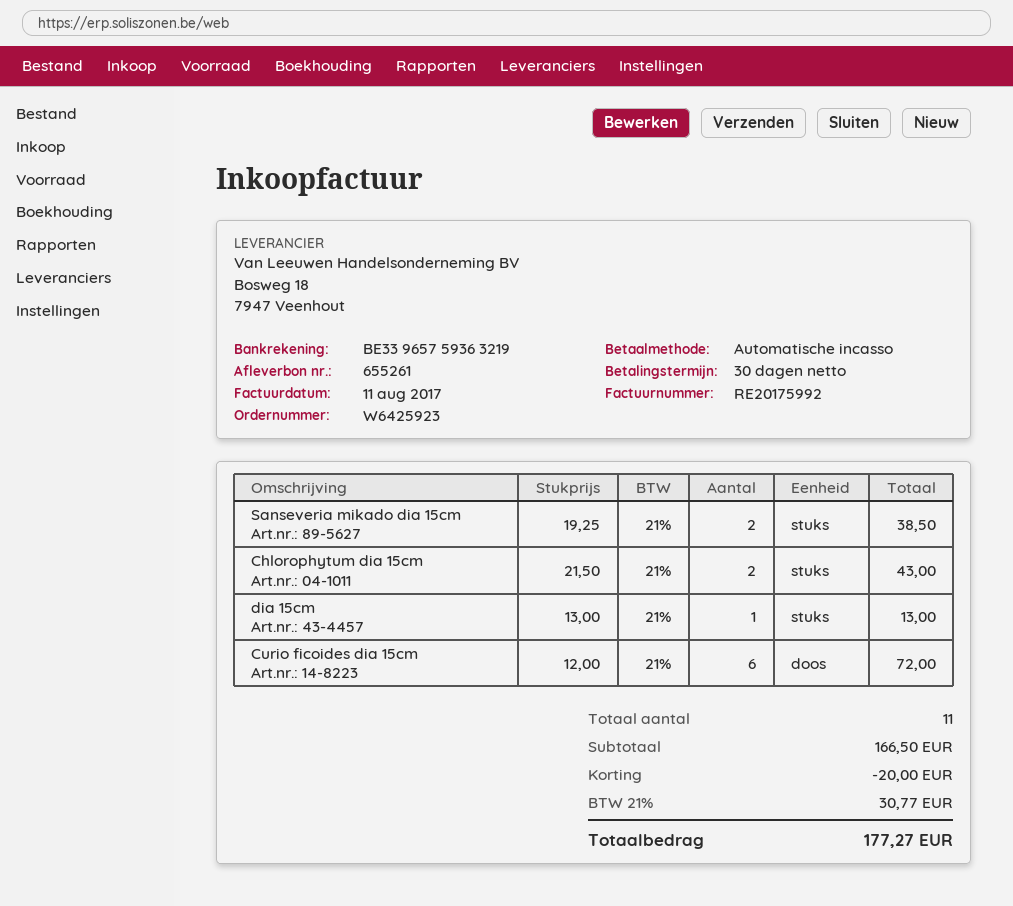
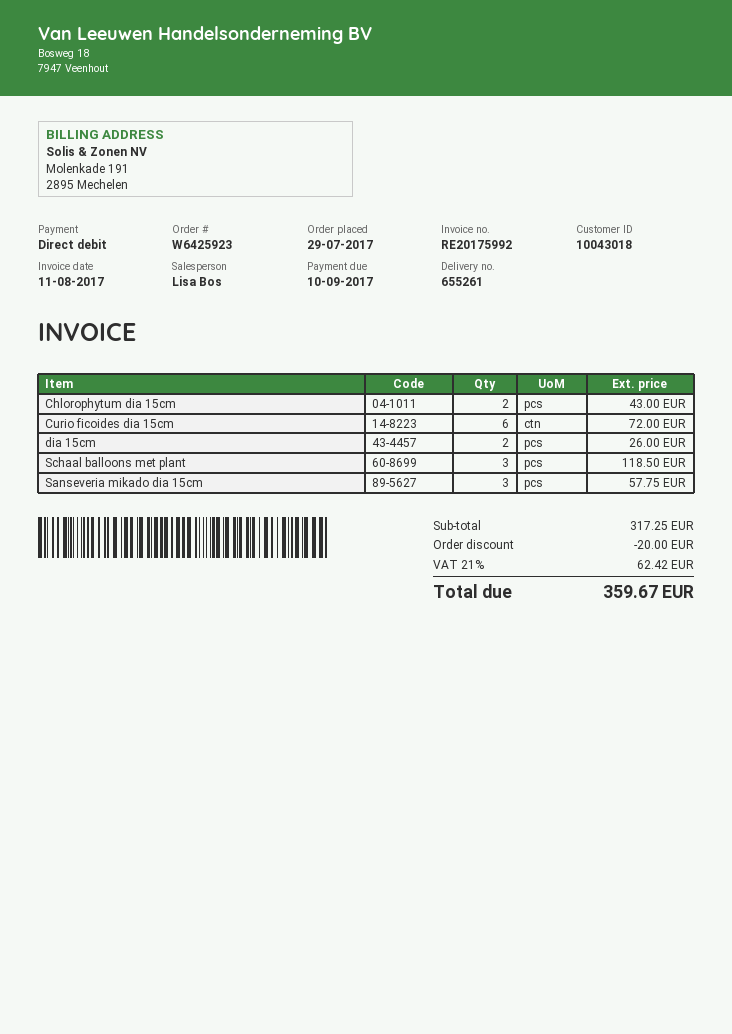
Sanseveria mikado dia 15cm: 2 for 38.50 -> 3 for 57.75
dia 15cm: 1 for 13.00 -> 2 for 26.00
Schaal balloons met plant: none -> 3 for 118.50
subtotal: 166.50 -> 317.25
tax: 21% = 30.77 -> 21% = 62.42
total: 177.27 -> 359.67

